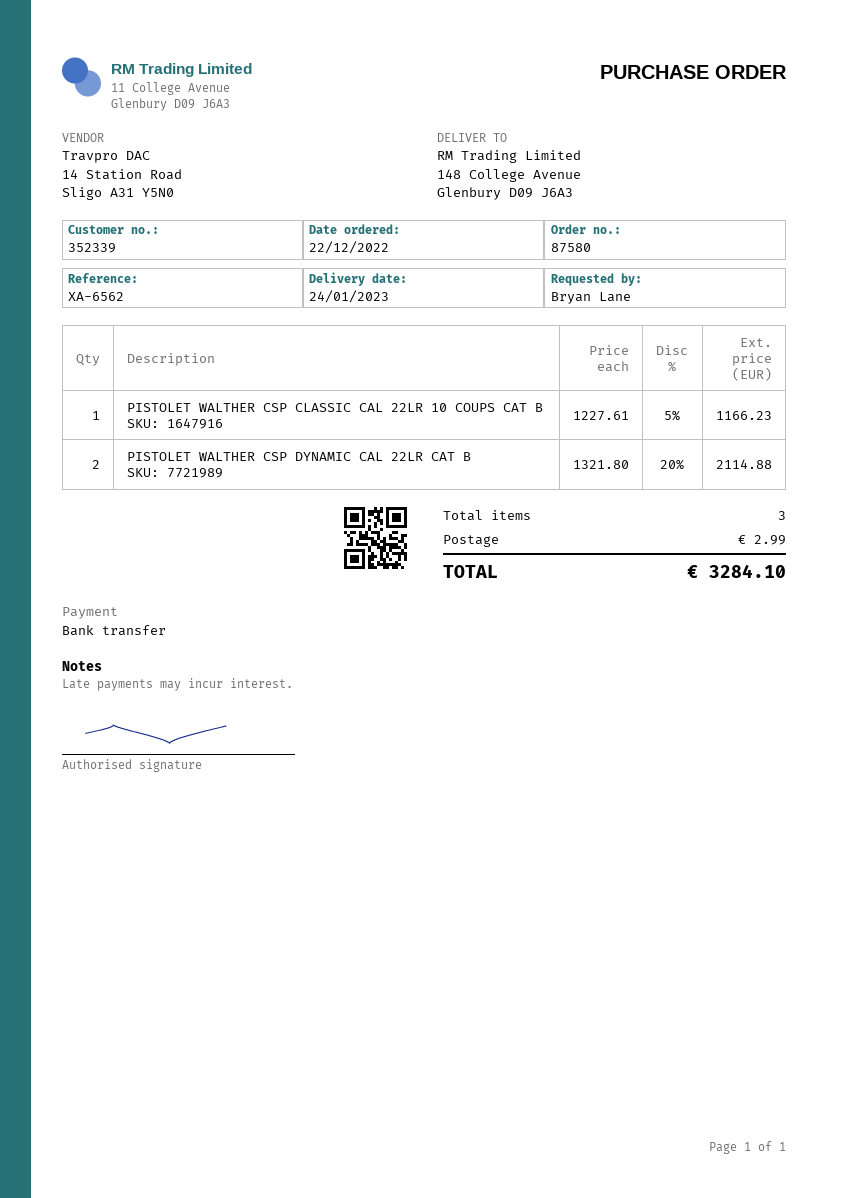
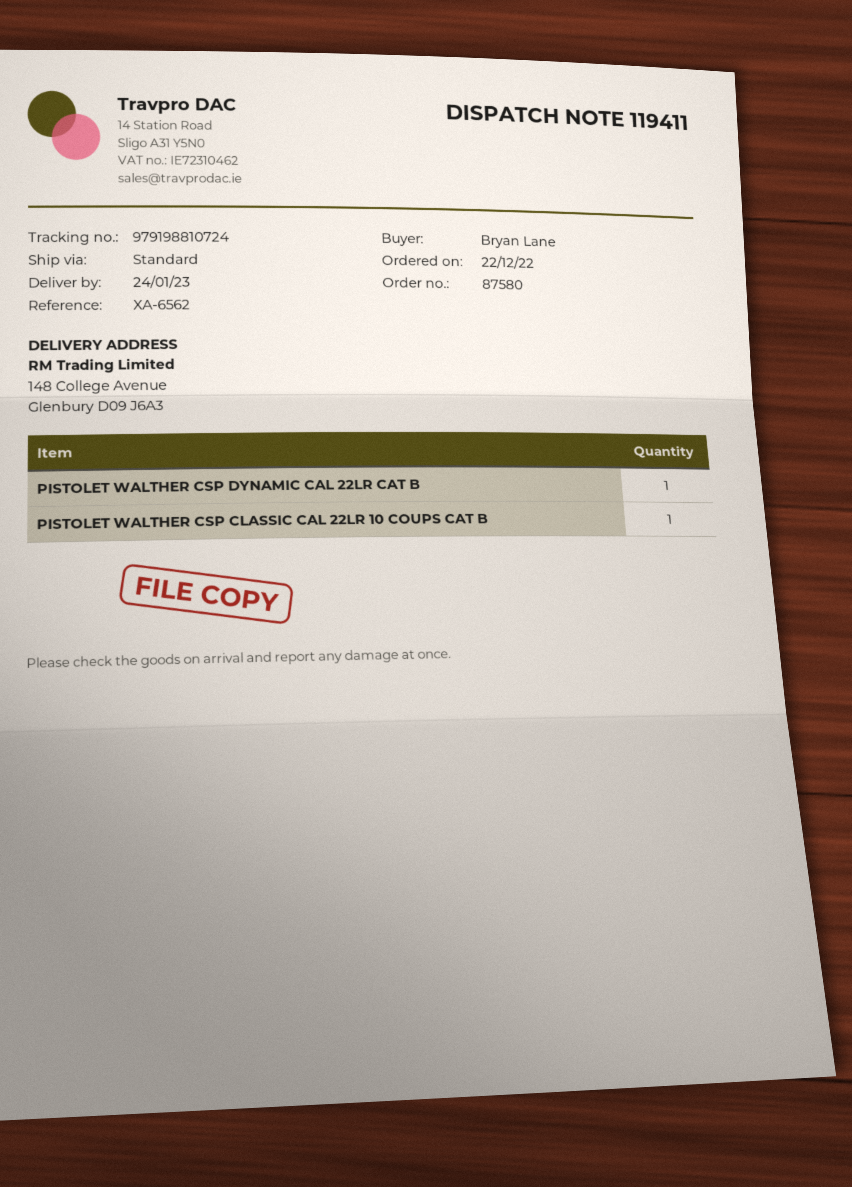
PISTOLET WALTHER CSP DYNAMIC CAL 22LR CAT B: 2 -> 1

